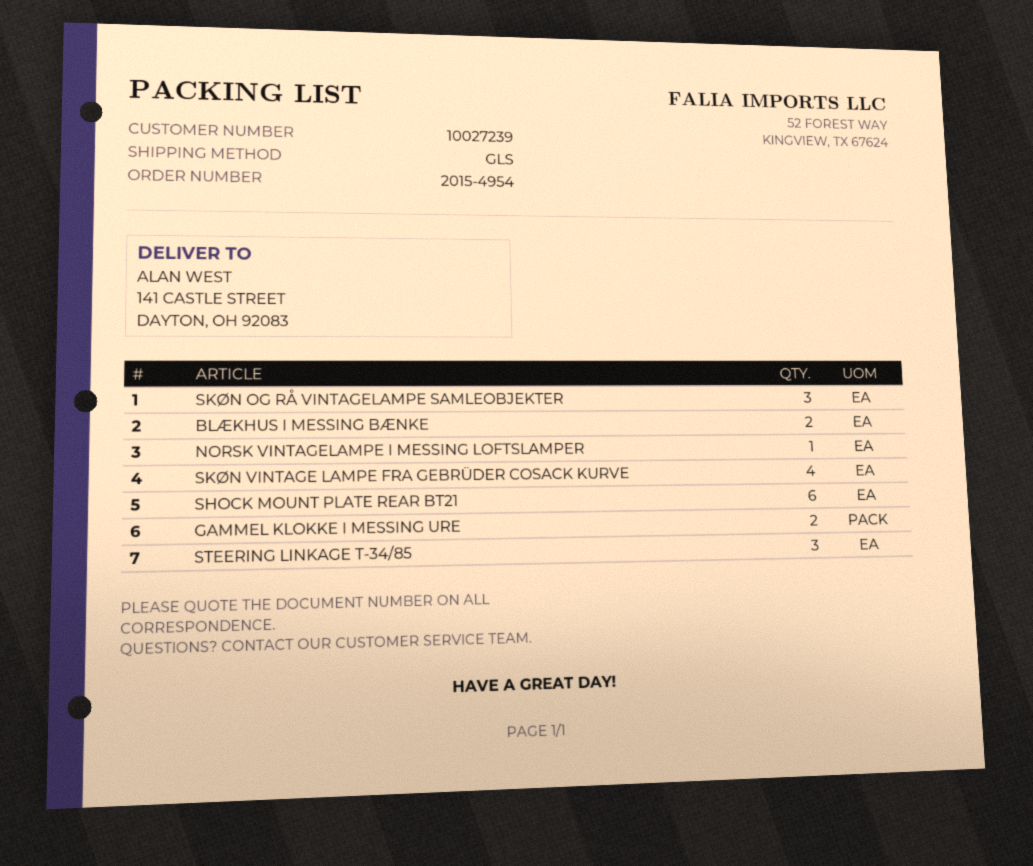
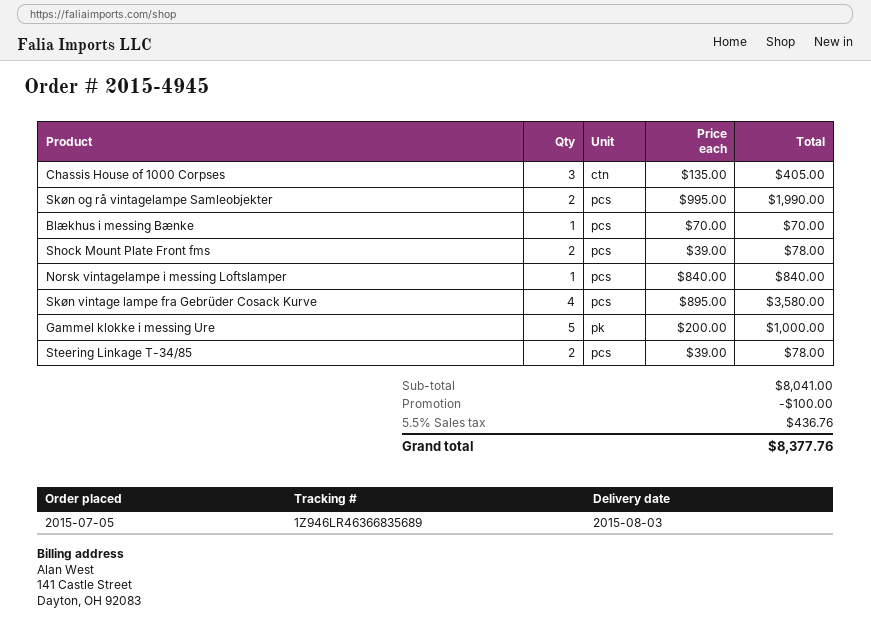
order number: 2015-4954 -> 2015-4945
SKØN OG RÅ VINTAGELAMPE SAMLEOBJEKTER: 3 -> 2
BLÆKHUS I MESSING BÆNKE: 2 -> 1
SHOCK MOUNT PLATE REAR BT21: 6 -> none
GAMMEL KLOKKE I MESSING URE: 2 -> 5
STEERING LINKAGE T-34/85: 3 -> 2
Chassis House of 1000 Corpses: none -> 3
Shock Mount Plate Front fms: none -> 2

